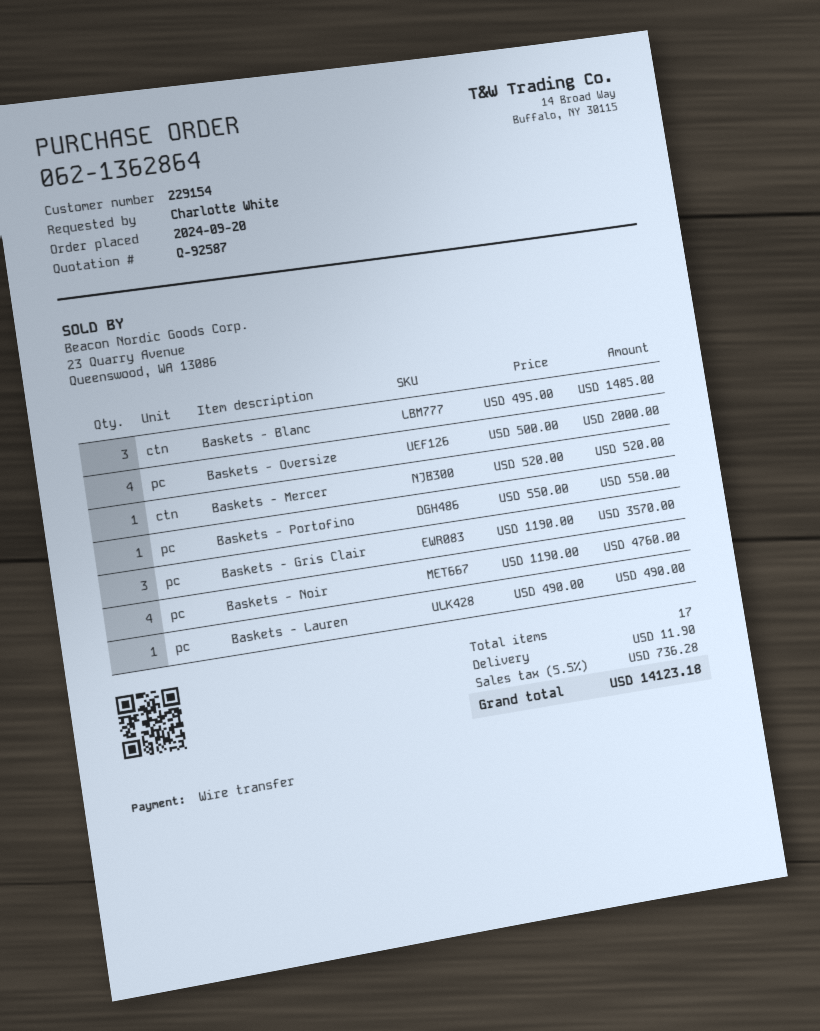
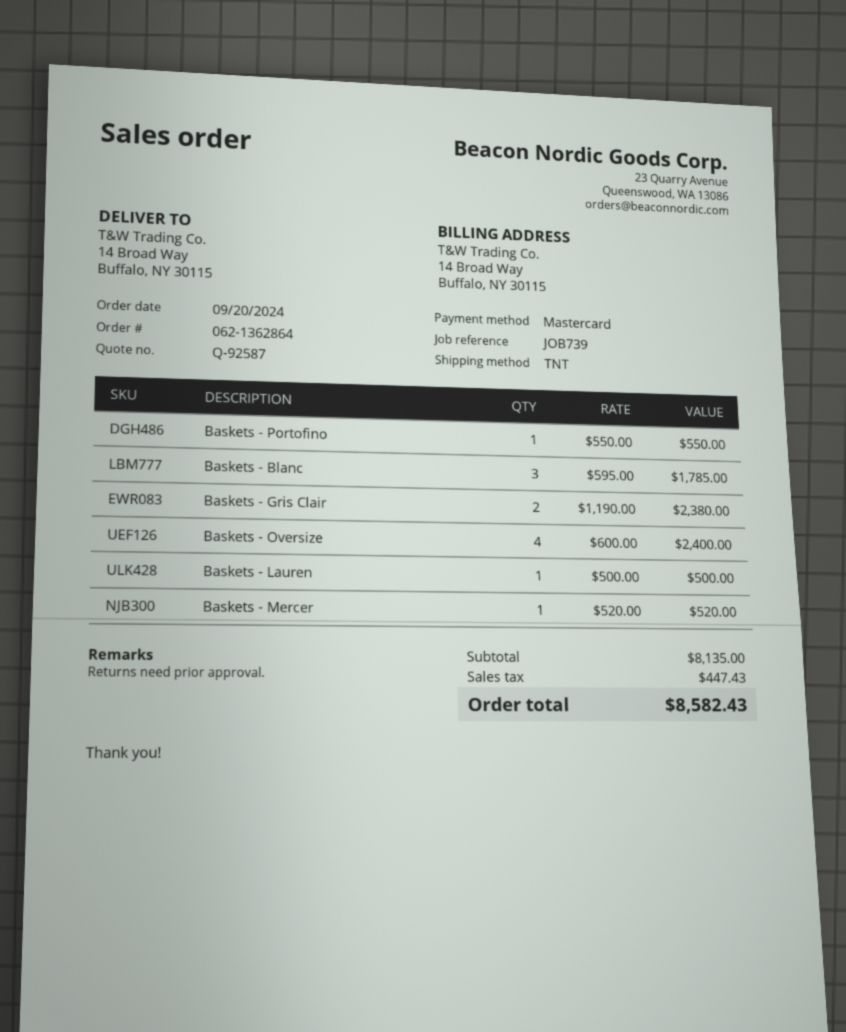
payment method: bank transfer -> Mastercard
Baskets - Blanc: 3 x 495.00 = 1485.00 -> 3 x 595.00 = 1785.00
Baskets - Oversize: 4 x 500.00 = 2000.00 -> 4 x 600.00 = 2400.00
Baskets - Gris Clair: 3 x 1190.00 = 3570.00 -> 2 x 1190.00 = 2380.00
Baskets - Noir: 4 x 1190.00 = 4760.00 -> none
Baskets - Lauren: 1 x 490.00 = 490.00 -> 1 x 500.00 = 500.00
shipping: 11.90 -> none
tax: 736.28 -> 447.43
total: 14123.18 -> 8582.43

